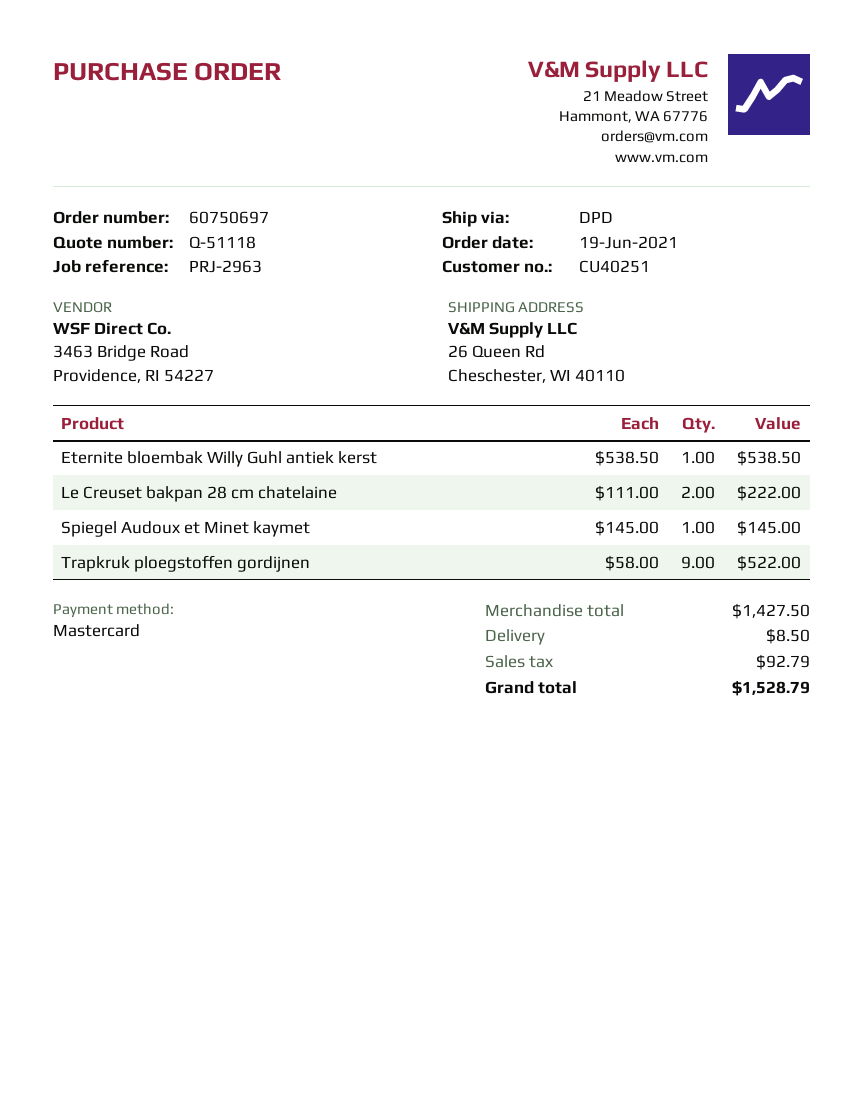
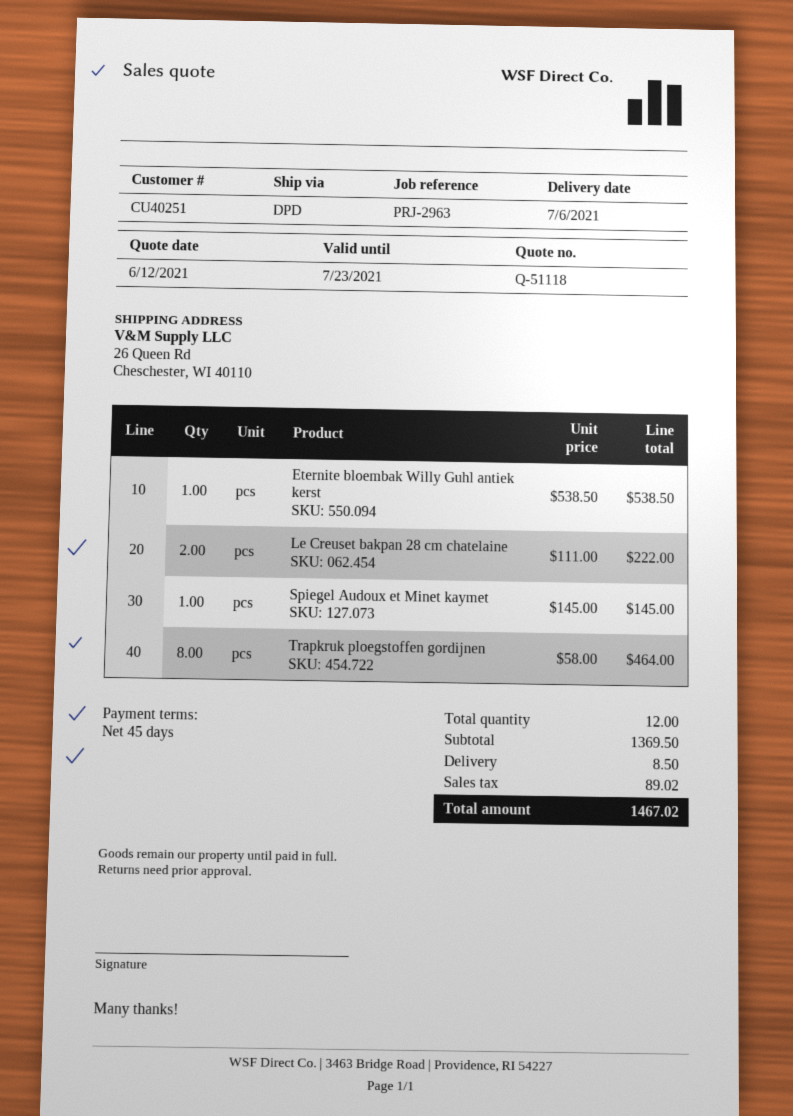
Trapkruk ploegstoffen gordijnen: 9 x 58.00 = 522.00 -> 8 x 58.00 = 464.00
subtotal: 1427.50 -> 1369.50
tax: 92.79 -> 89.02
total: 1528.79 -> 1467.02

